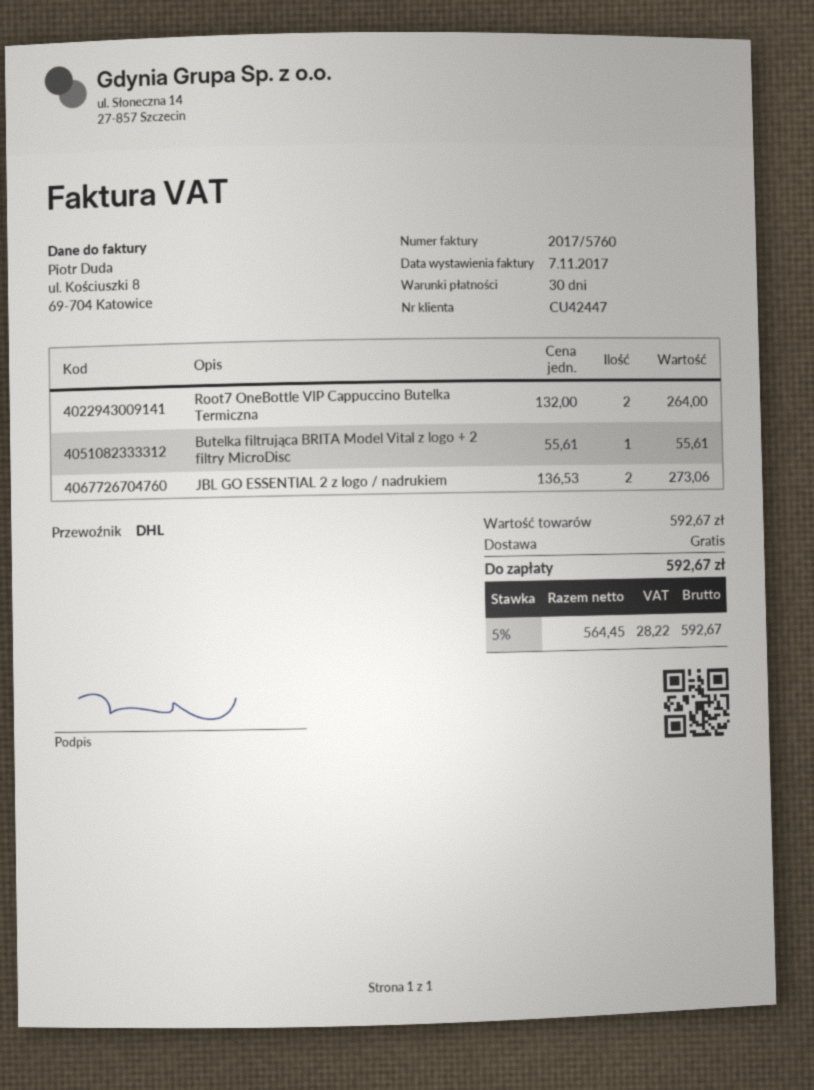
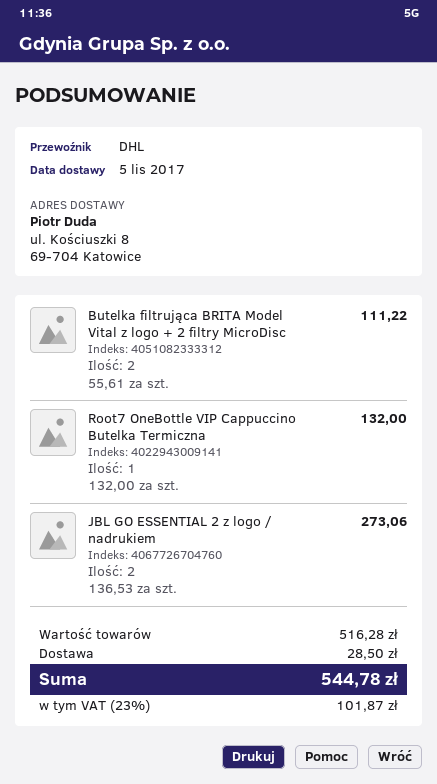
Root7 OneBottle VIP Cappuccino Butelka Termiczna: 2 x 132.00 = 264.00 -> 1 x 132.00 = 132.00
Butelka filtrująca BRITA Model Vital z logo + 2 filtry MicroDisc: 1 x 55.61 = 55.61 -> 2 x 55.61 = 111.22
subtotal: 592.67 -> 516.28
shipping: 0.00 -> 28.50
tax: 5% = 28.22 -> 23% = 101.87
total: 592.67 -> 544.78

